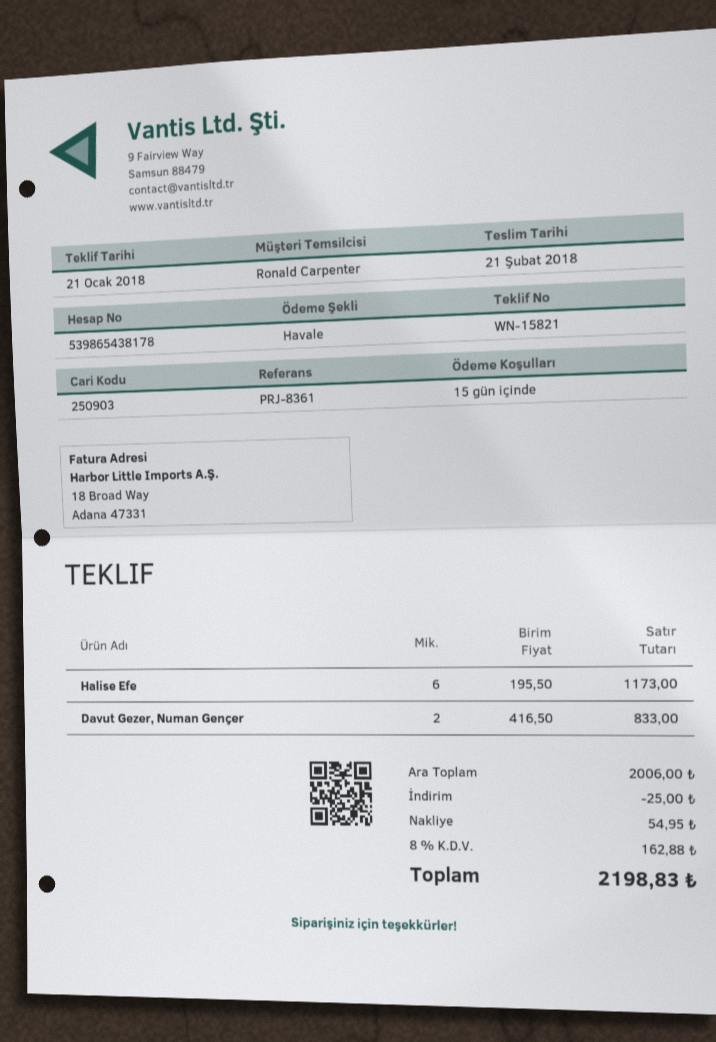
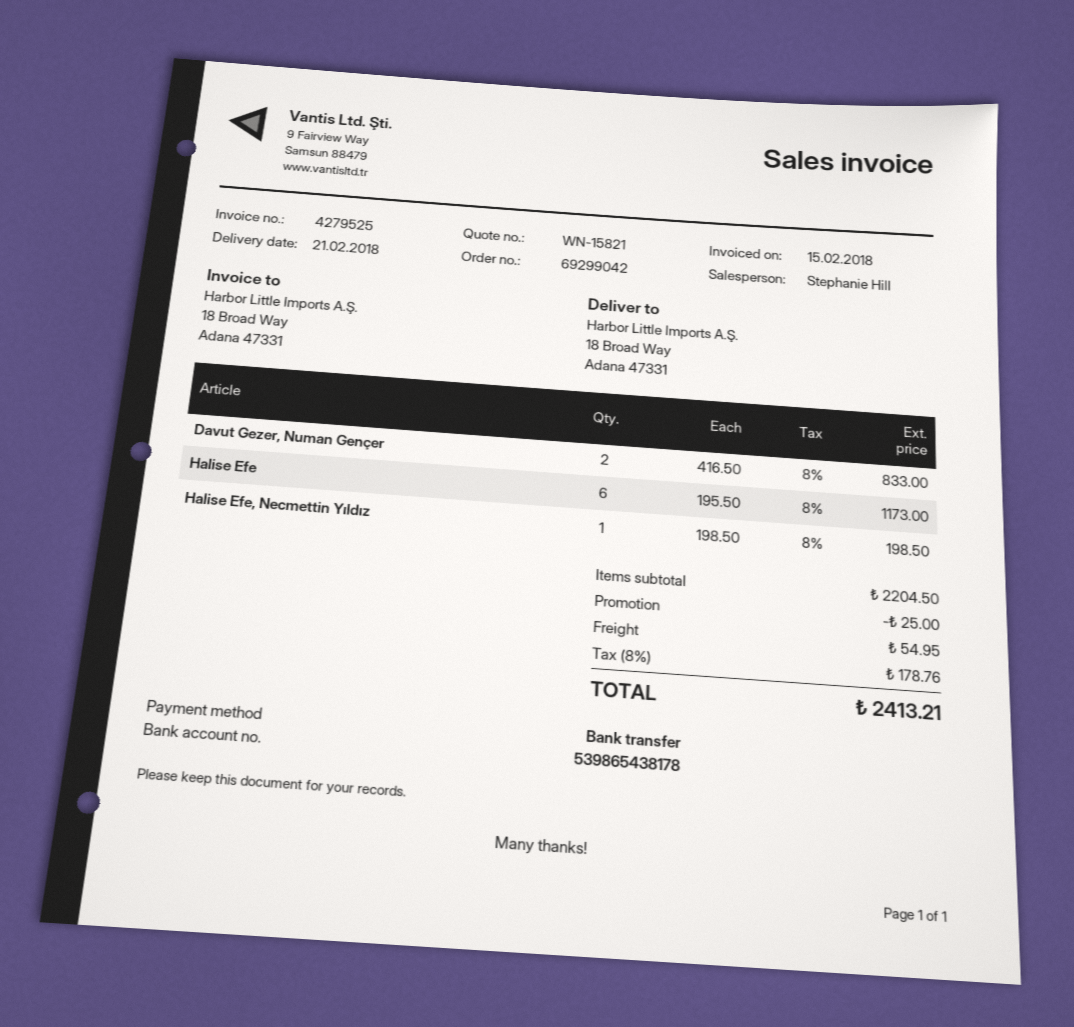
sales rep: Ronald Carpenter -> Stephanie Hill
Halise Efe, Necmettin Yıldız: none -> 1 x 198.50 = 198.50
subtotal: 2006.00 -> 2204.50
tax: 8% = 162.88 -> 8% = 178.76
total: 2198.83 -> 2413.21

